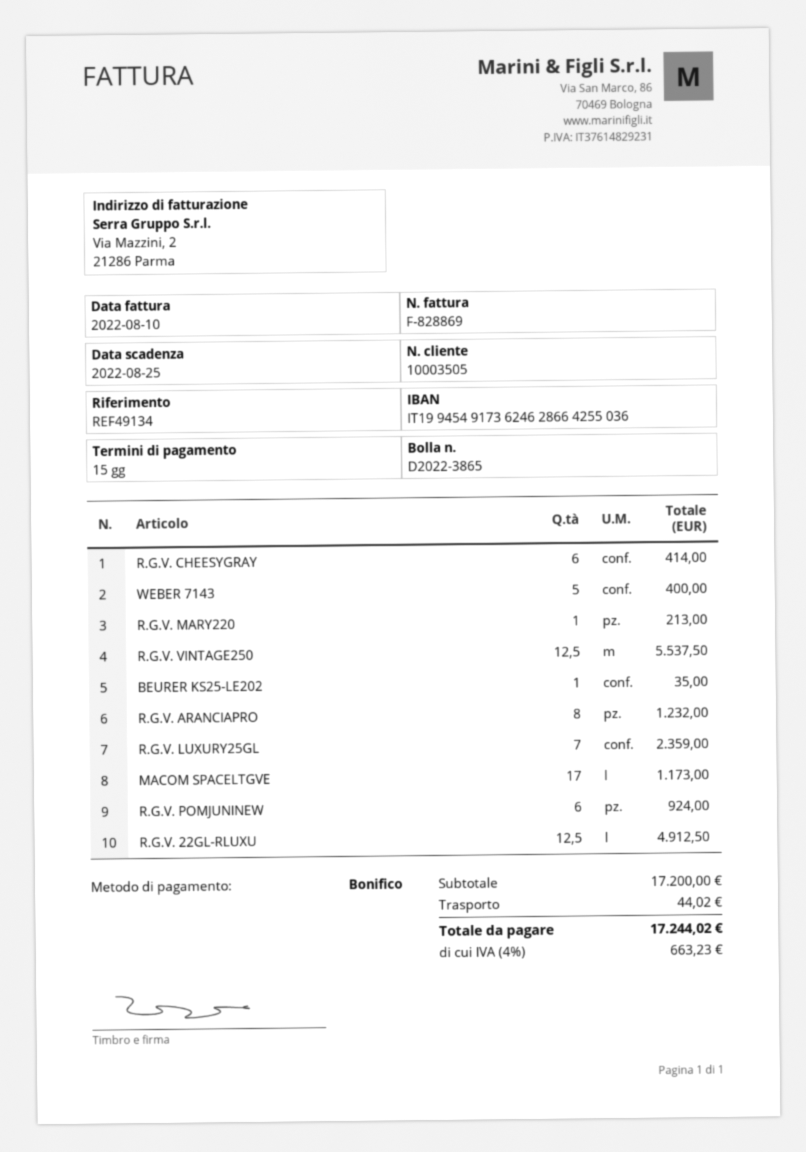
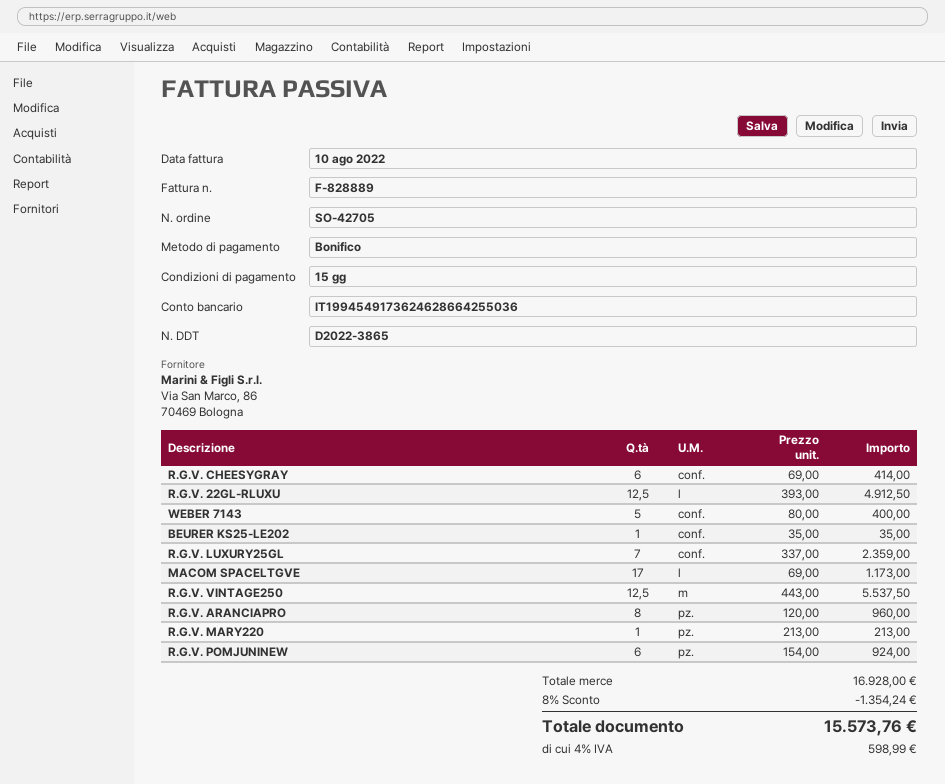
invoice number: F-828869 -> F-828889
R.G.V. ARANCIAPRO: 8 for 1232.00 -> 8 for 960.00
subtotal: 17200.00 -> 16928.00
discount: none -> 8% = 1354.24
shipping: 44.02 -> none
tax: 4% = 663.23 -> 4% = 598.99
total: 17244.02 -> 15573.76

